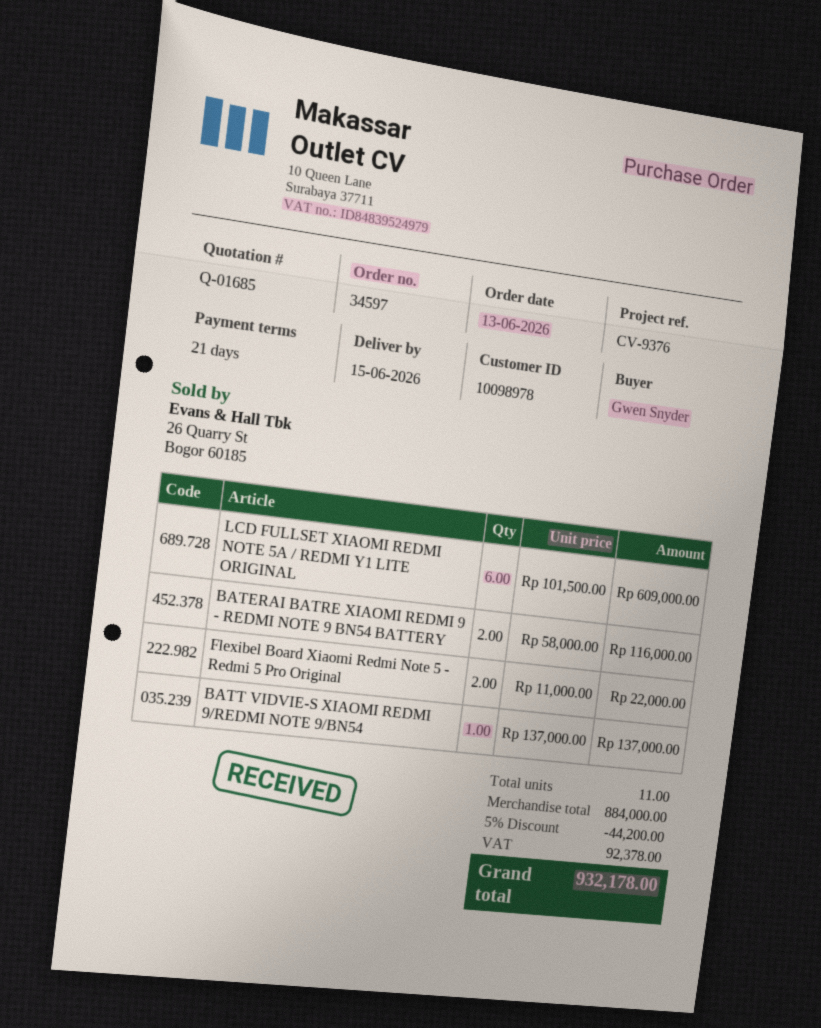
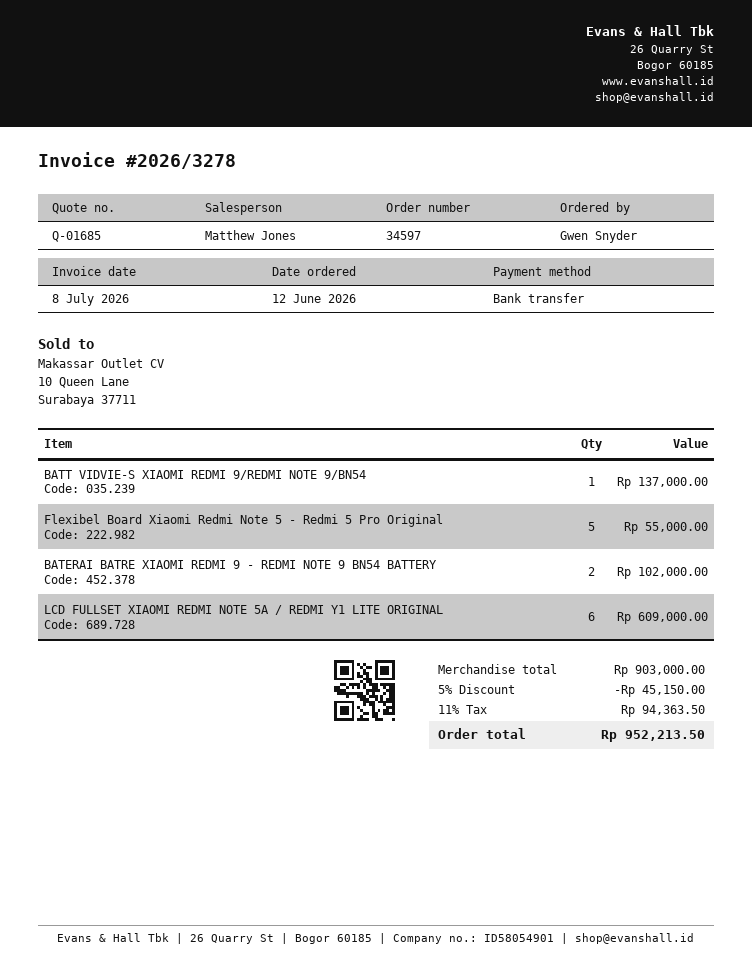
order date: 2026-06-13 -> 2026-06-12
BATERAI BATRE XIAOMI REDMI 9 - REDMI NOTE 9 BN54 BATTERY: 2 for 116000.00 -> 2 for 102000.00
Flexibel Board Xiaomi Redmi Note 5 - Redmi 5 Pro Original: 2 for 22000.00 -> 5 for 55000.00
subtotal: 884000.00 -> 903000.00
discount: 5% = 44200.00 -> 5% = 45150.00
tax: 92378.00 -> 94363.50
total: 932178.00 -> 952213.50

